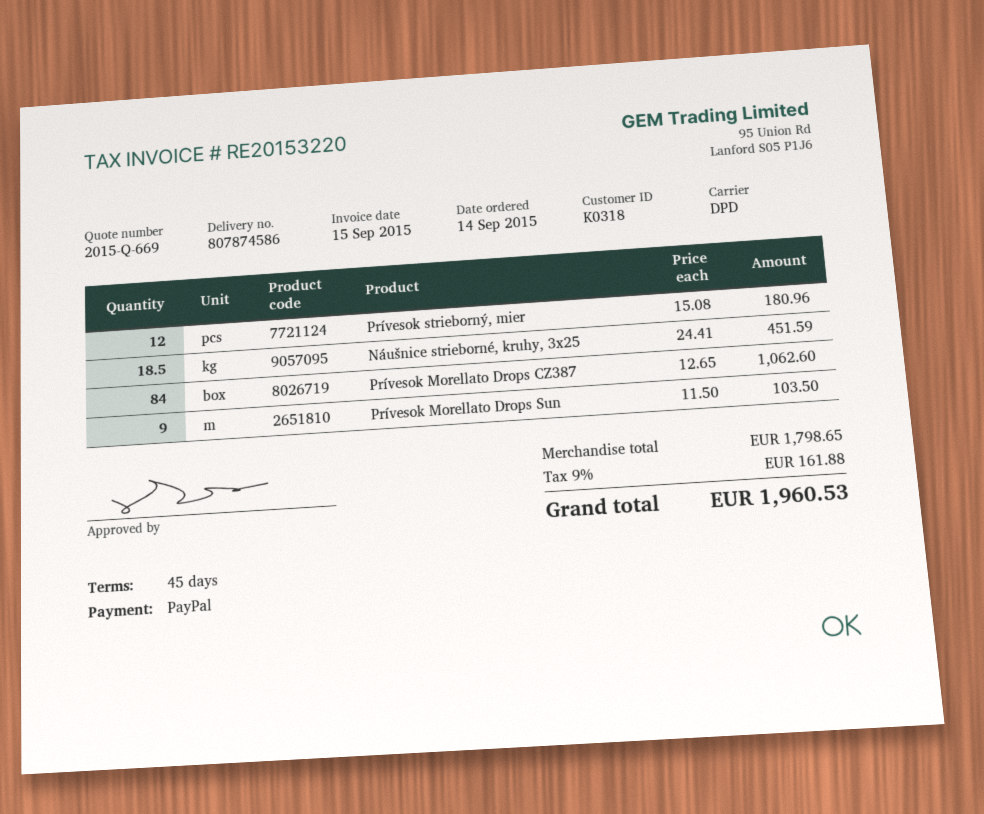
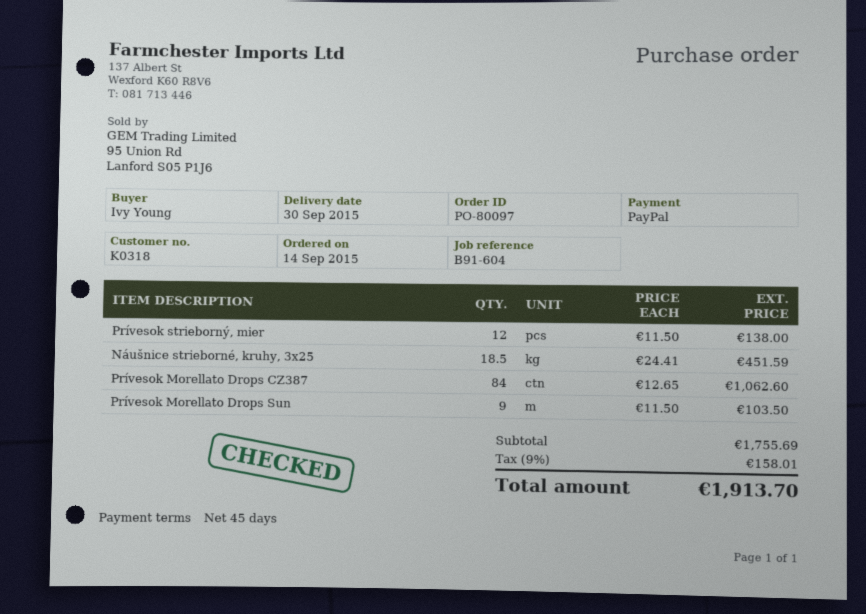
Prívesok strieborný, mier: 12 x 15.08 = 180.96 -> 12 x 11.50 = 138.00
subtotal: 1798.65 -> 1755.69
tax: 9% = 161.88 -> 9% = 158.01
total: 1960.53 -> 1913.70

